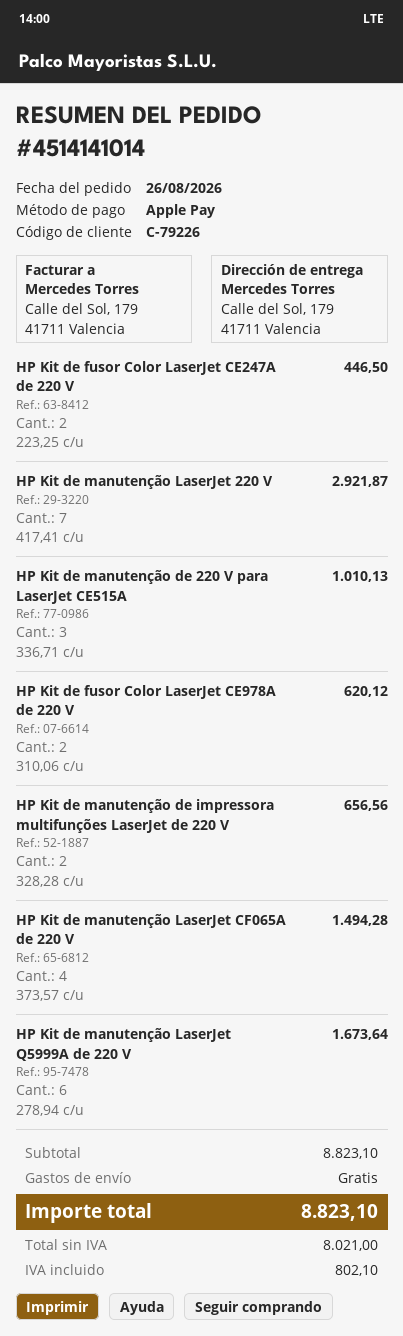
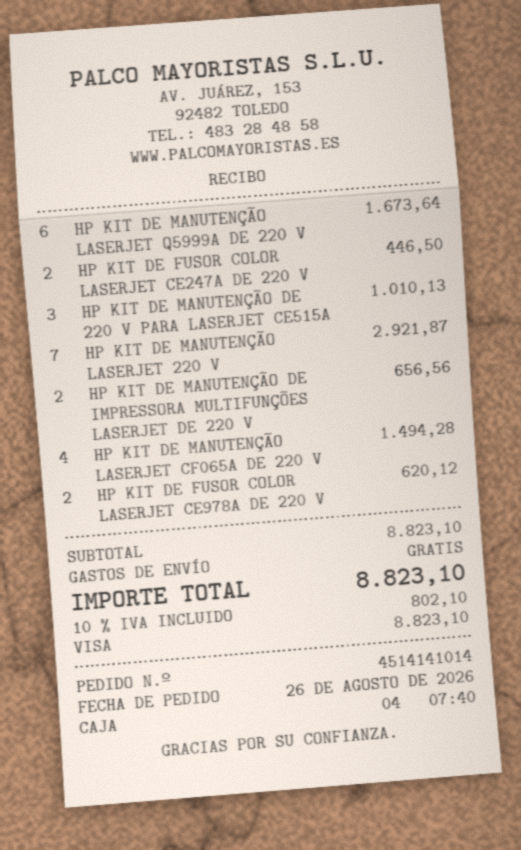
payment method: Apple Pay -> Visa

